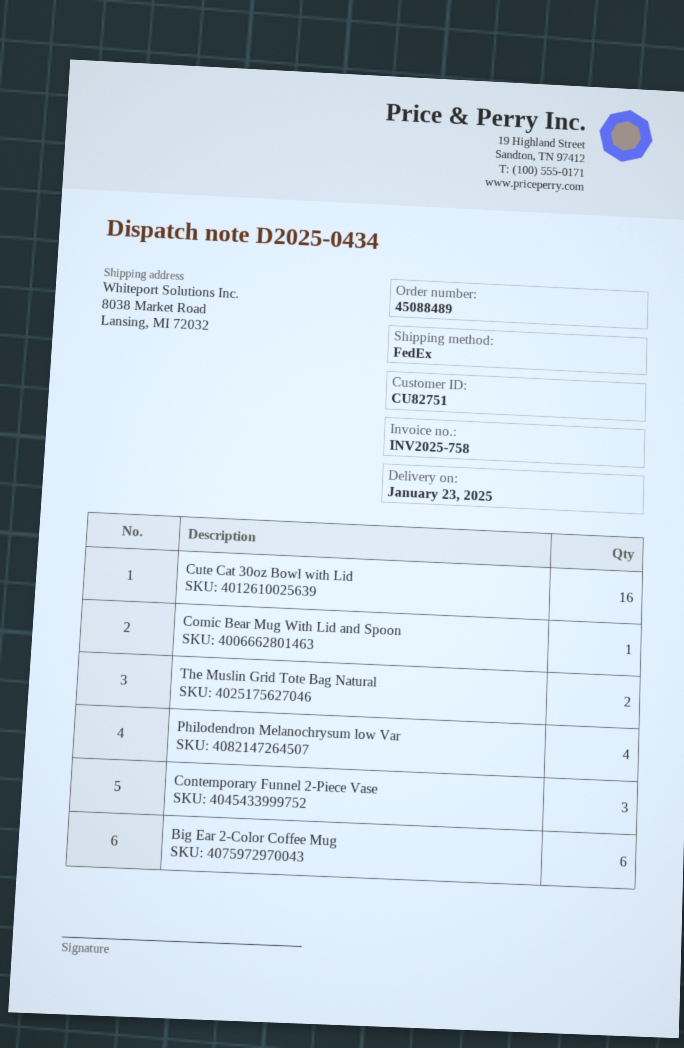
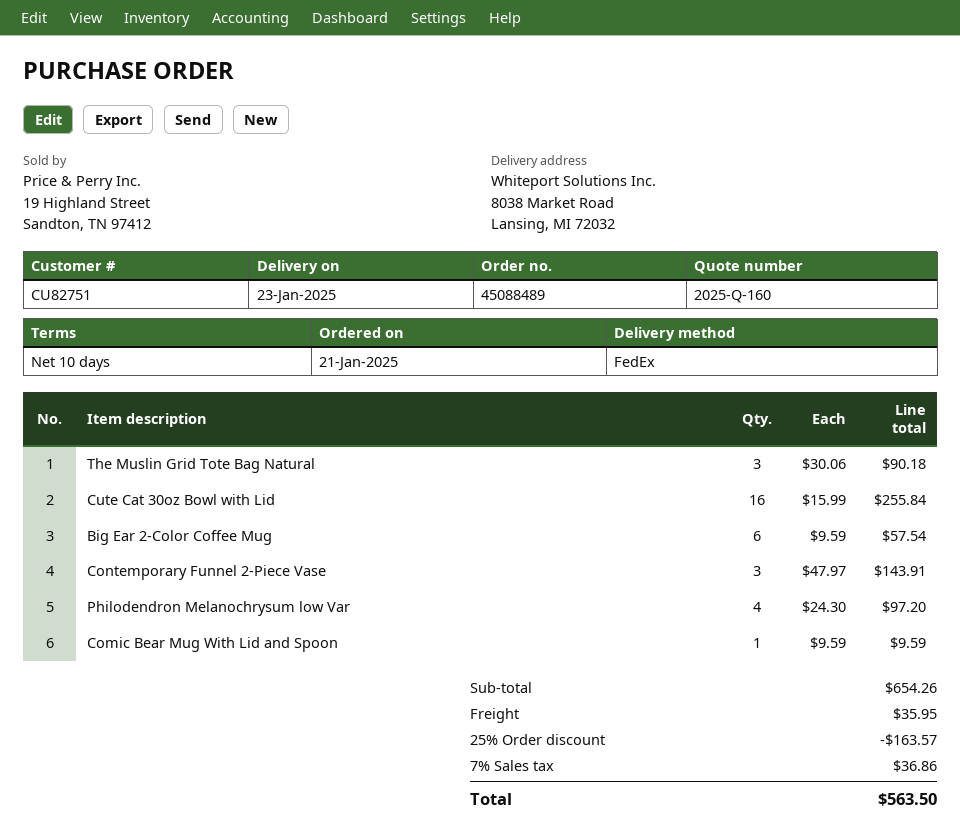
The Muslin Grid Tote Bag Natural: 2 -> 3

